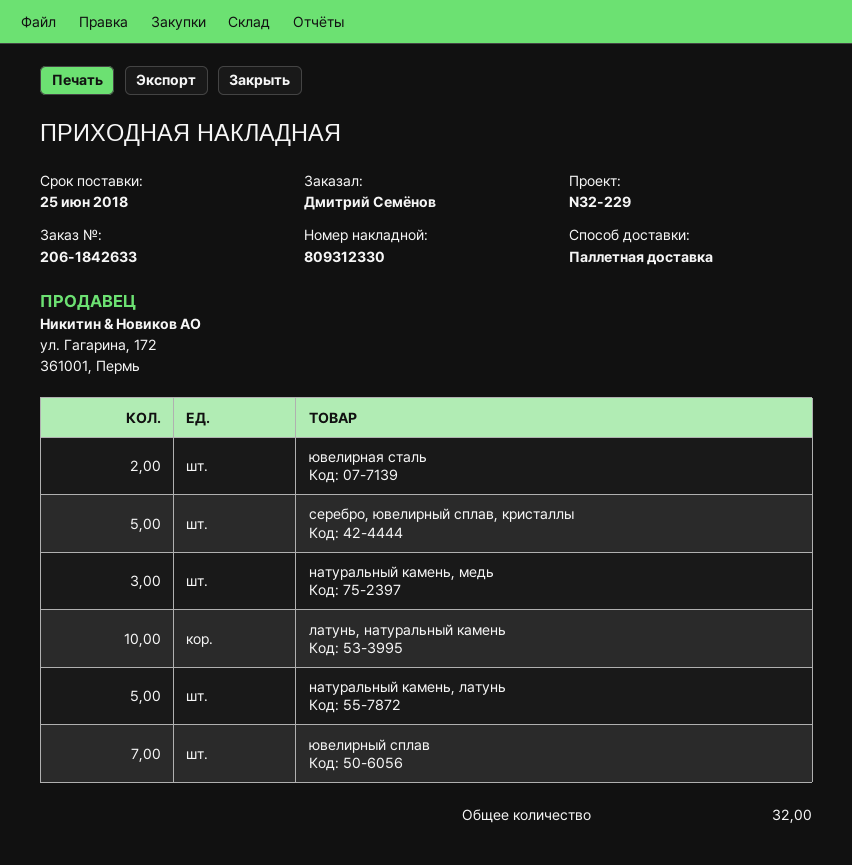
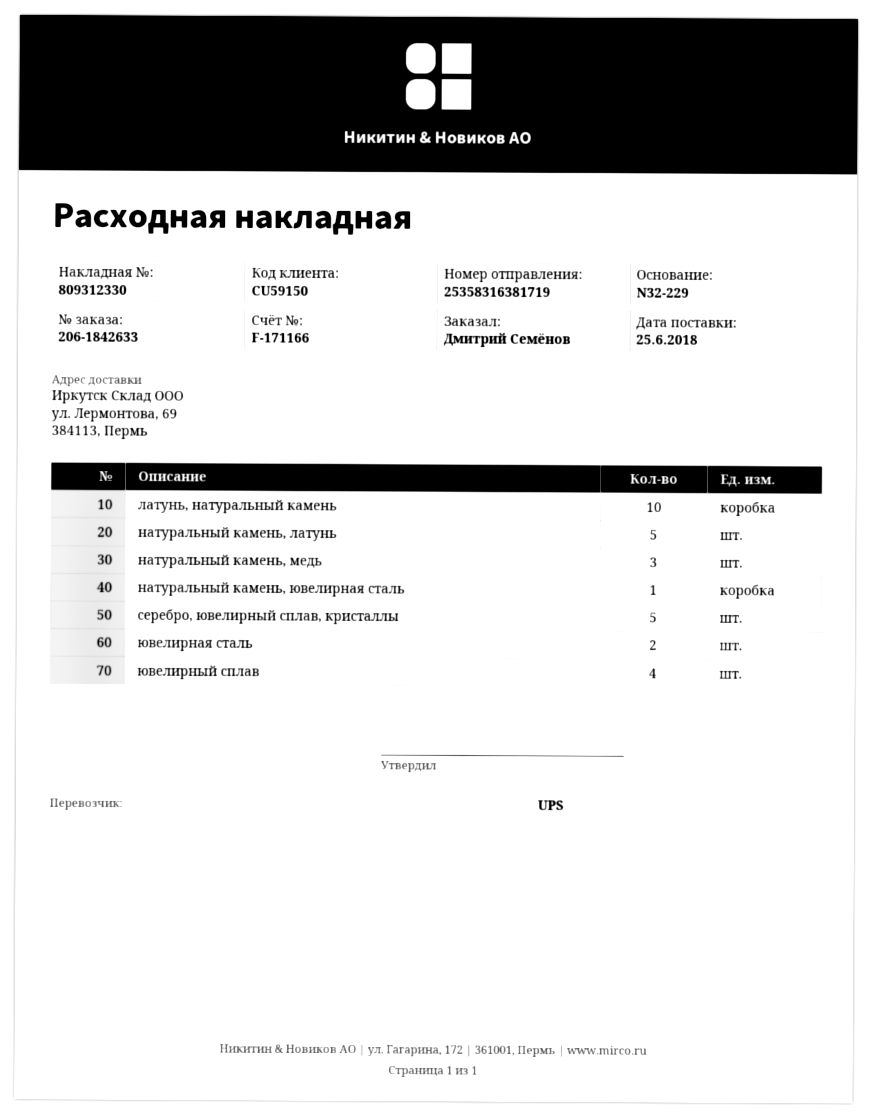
shipping method: pallet freight -> UPS
ювелирный сплав: 7 -> 4
натуральный камень, ювелирная сталь: none -> 1

